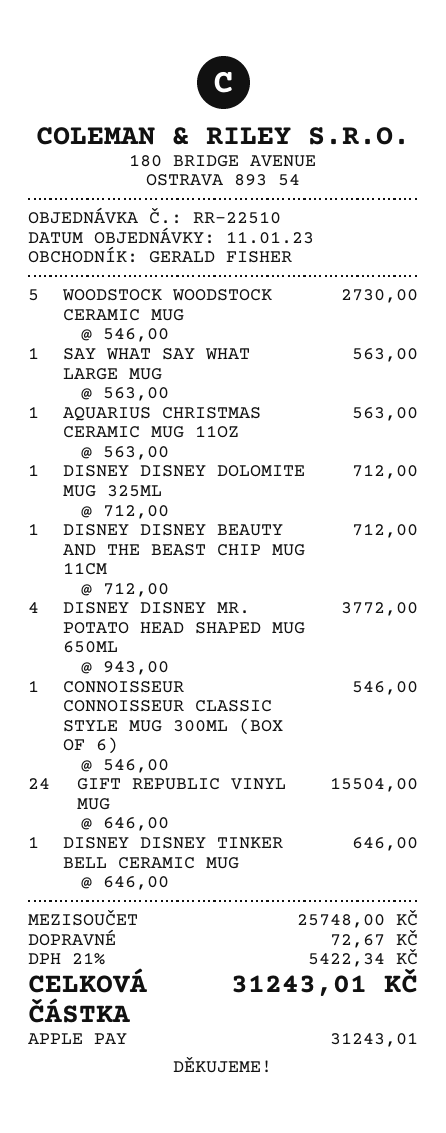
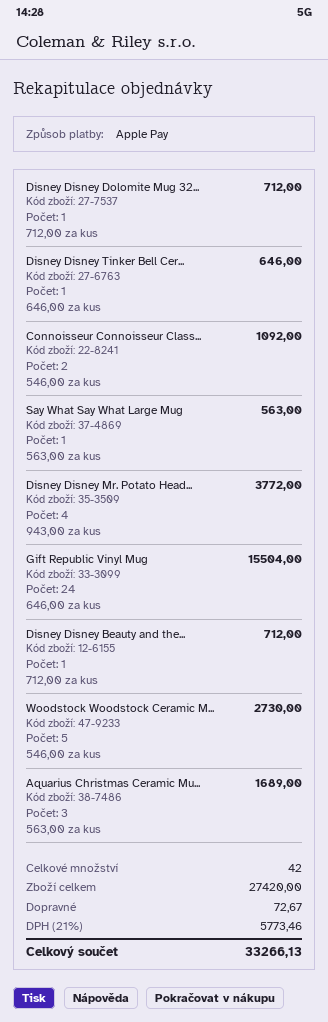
AQUARIUS CHRISTMAS CERAMIC MUG 11OZ: 1 x 563.00 = 563.00 -> 3 x 563.00 = 1689.00
CONNOISSEUR CONNOISSEUR CLASSIC STYLE MUG 300ML (BOX OF 6): 1 x 546.00 = 546.00 -> 2 x 546.00 = 1092.00
subtotal: 25748.00 -> 27420.00
tax: 21% = 5422.34 -> 21% = 5773.46
total: 31243.01 -> 33266.13

